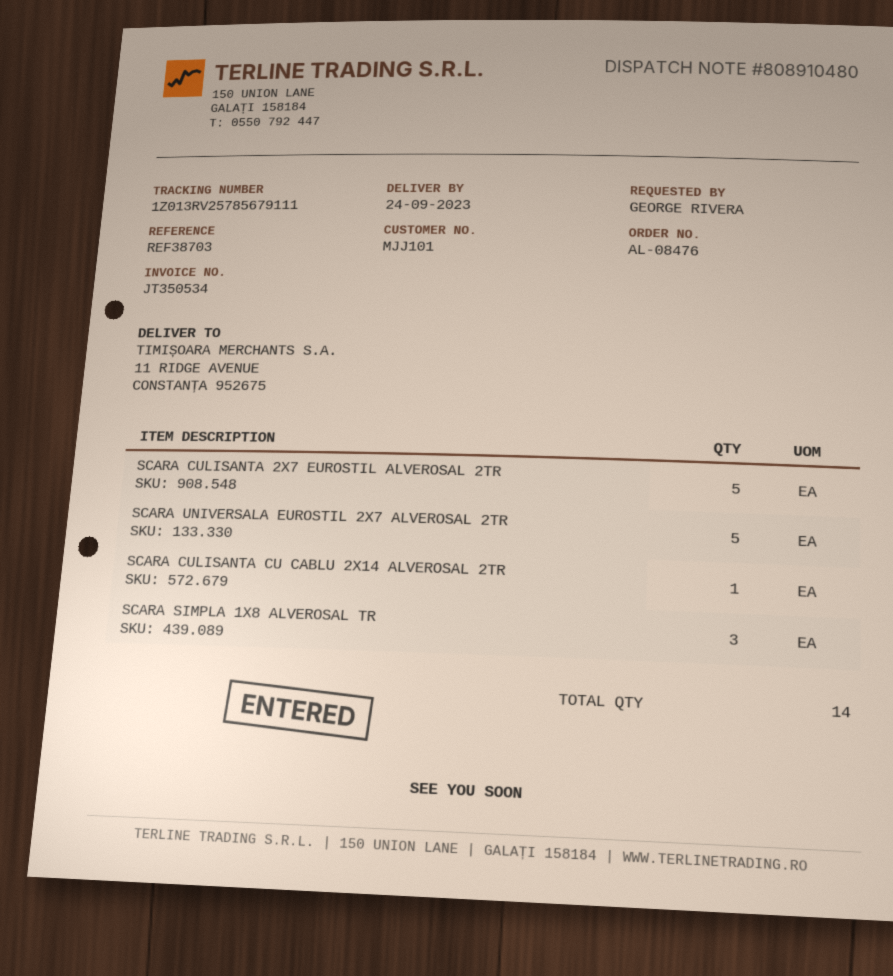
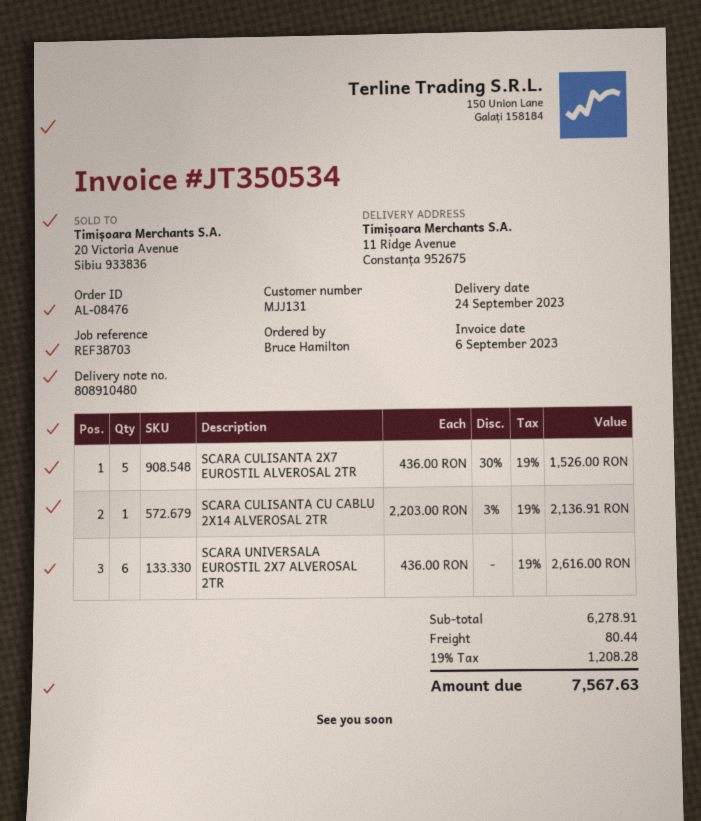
customer number: MJJ101 -> MJJ131
ordered by: GEORGE RIVERA -> Bruce Hamilton
SCARA UNIVERSALA EUROSTIL 2X7 ALVEROSAL 2TR: 5 -> 6
SCARA SIMPLA 1X8 ALVEROSAL TR: 3 -> none

